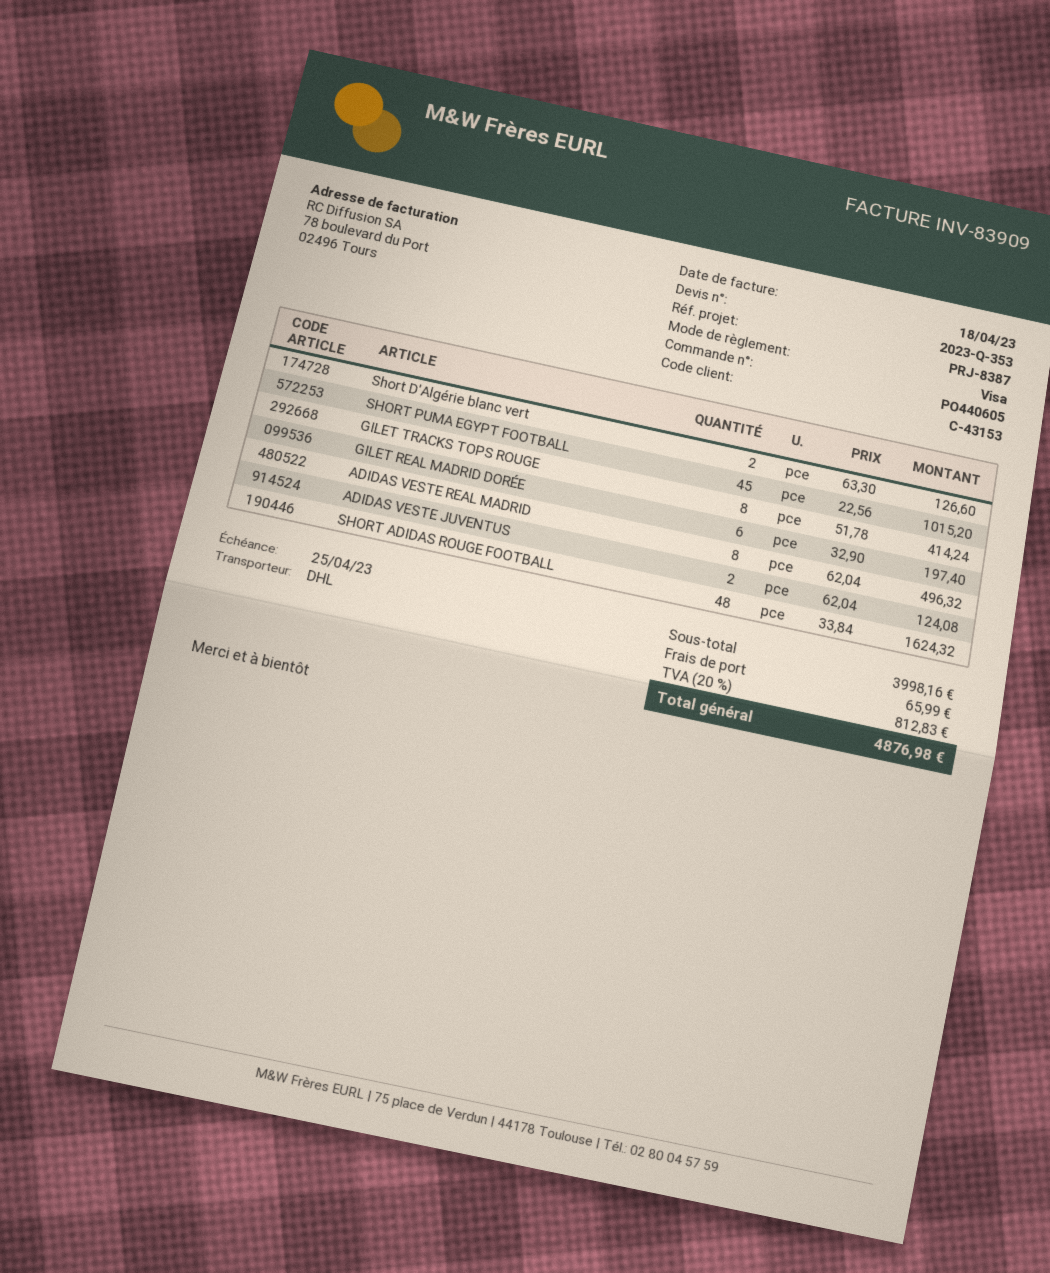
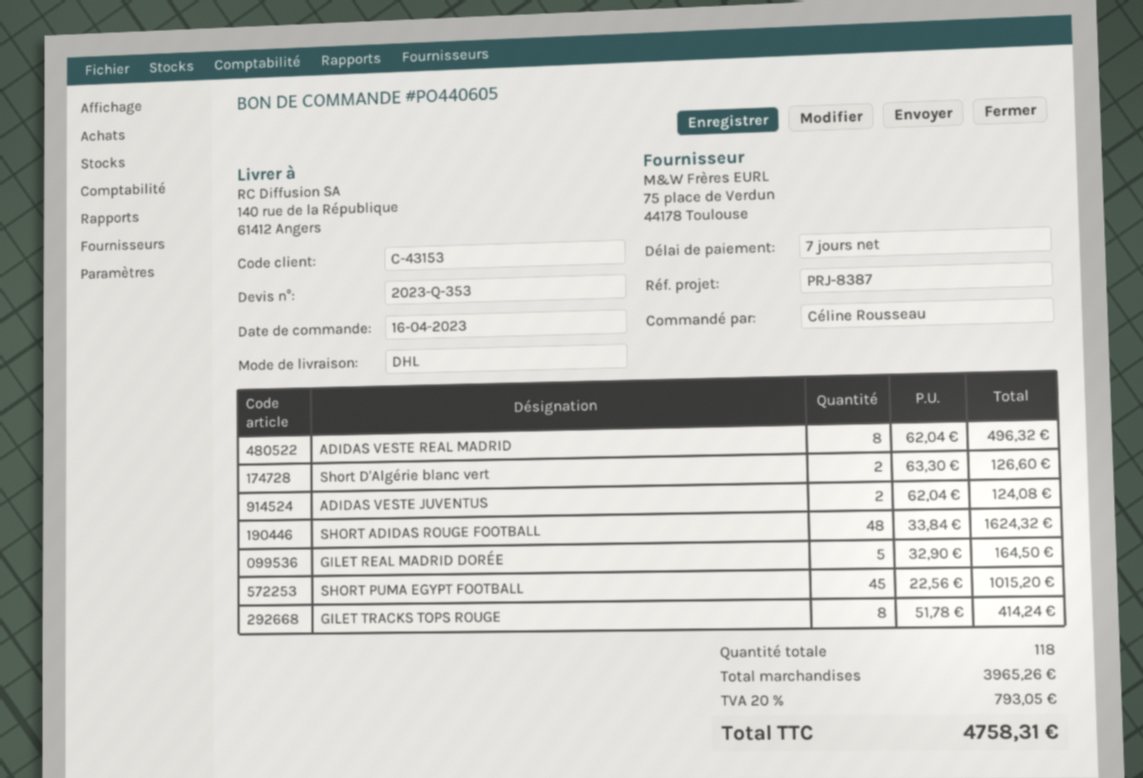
GILET REAL MADRID DORÉE: 6 x 32.90 = 197.40 -> 5 x 32.90 = 164.50
subtotal: 3998.16 -> 3965.26
shipping: 65.99 -> none
tax: 20% = 812.83 -> 20% = 793.05
total: 4876.98 -> 4758.31

